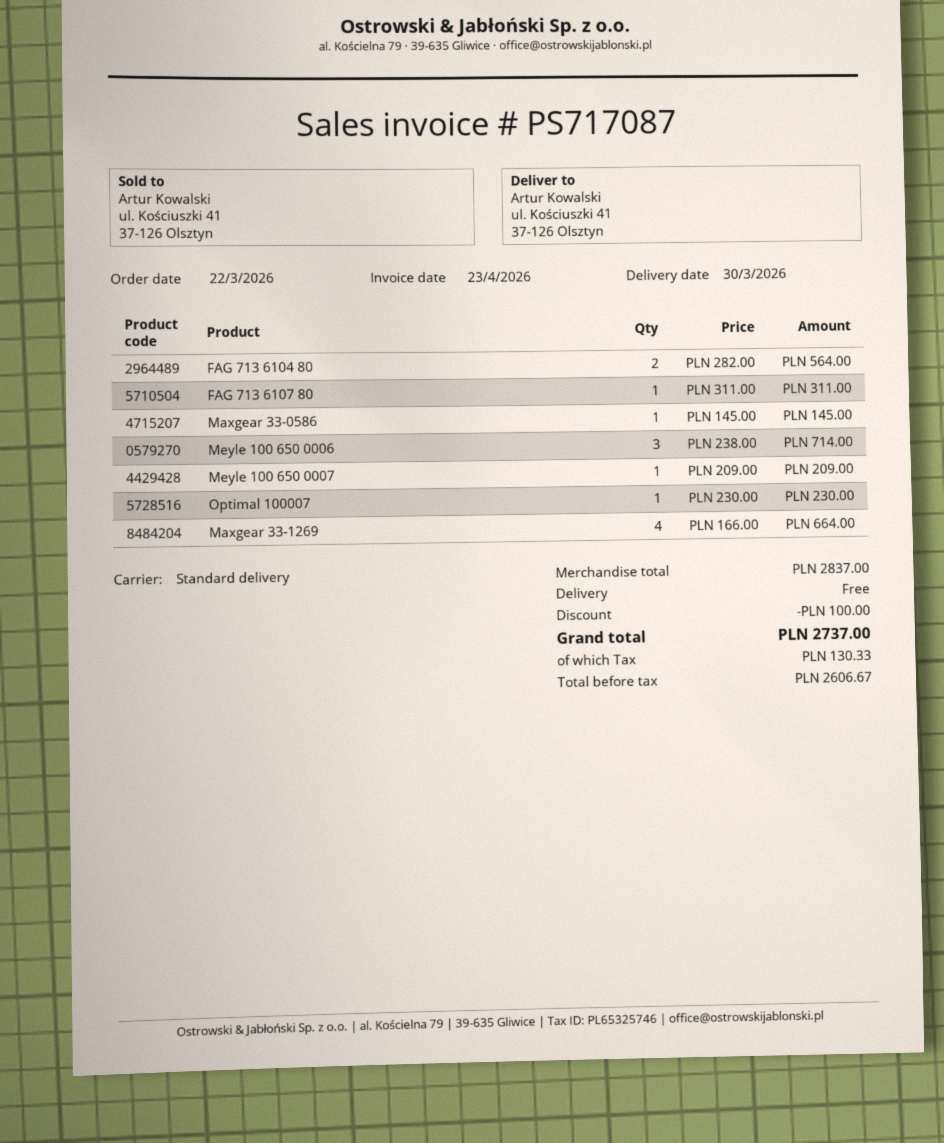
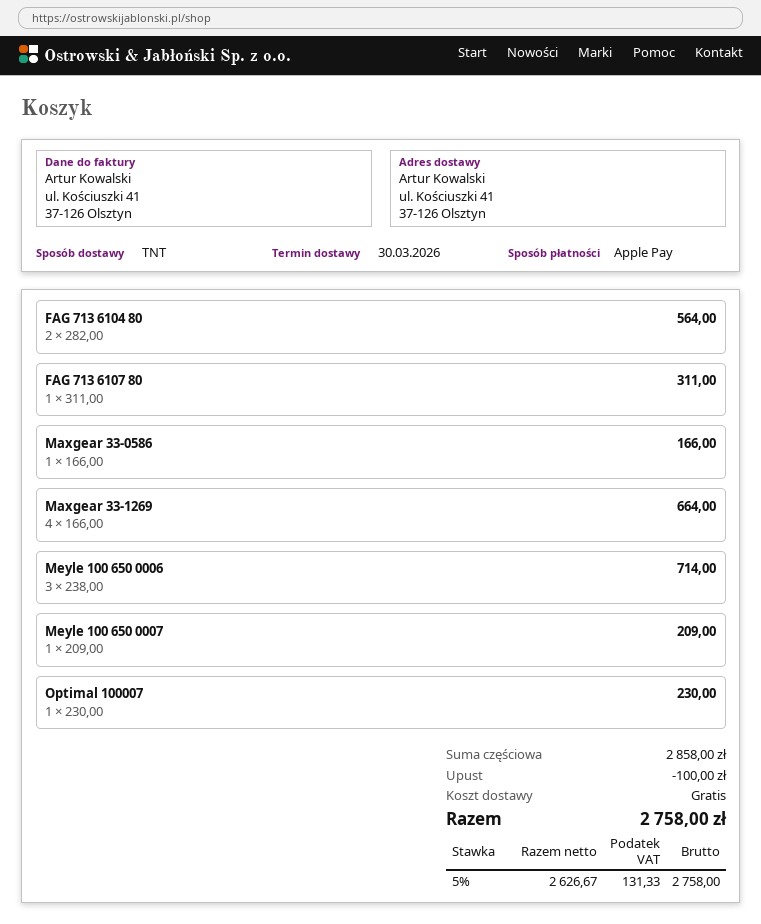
shipping method: standard -> TNT
Maxgear 33-0586: 1 x 145.00 = 145.00 -> 1 x 166.00 = 166.00
subtotal: 2837.00 -> 2858.00
net: 2606.67 -> 2626.67
tax: 130.33 -> 131.33
total: 2737.00 -> 2758.00

